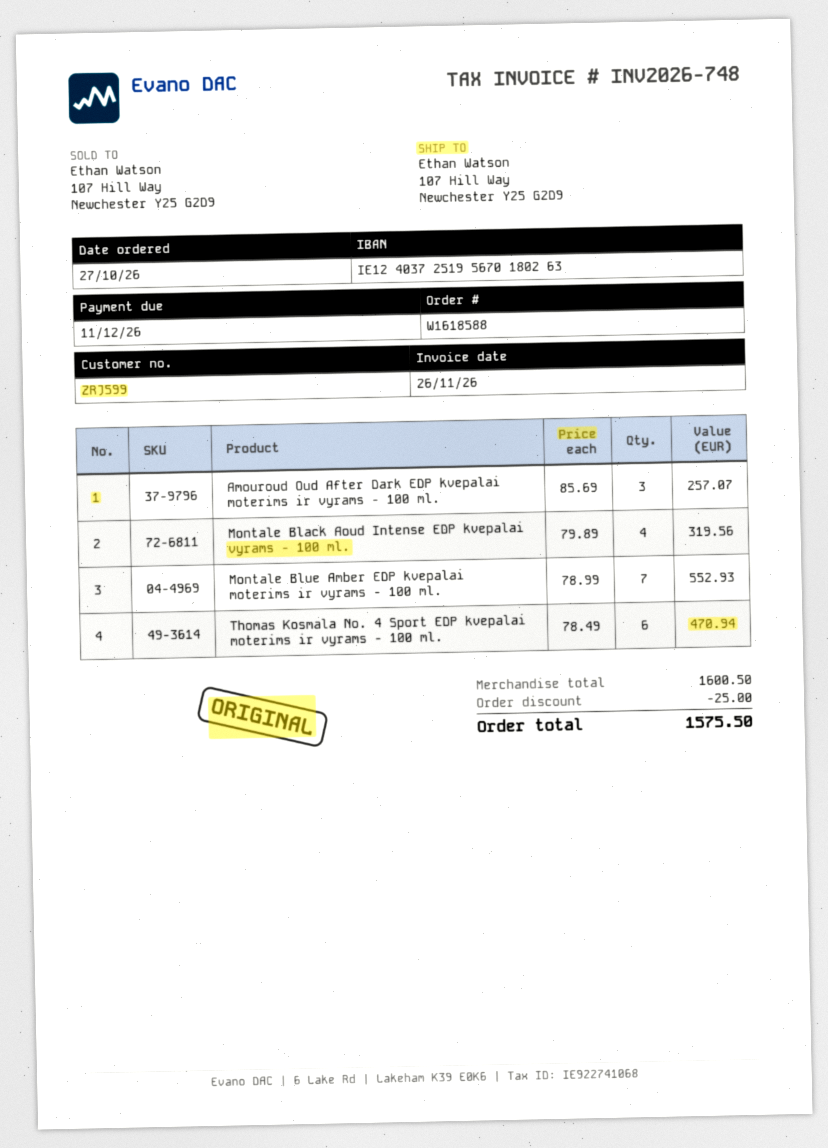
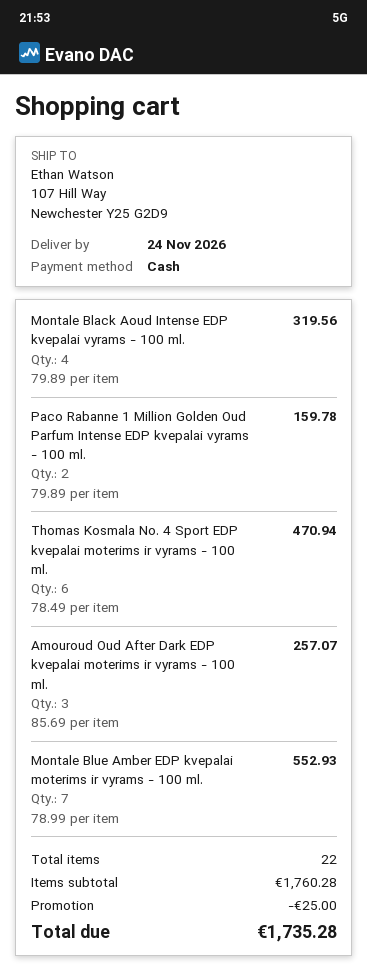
Paco Rabanne 1 Million Golden Oud Parfum Intense EDP kvepalai vyrams - 100 ml.: none -> 2 x 79.89 = 159.78
subtotal: 1600.50 -> 1760.28
total: 1575.50 -> 1735.28

